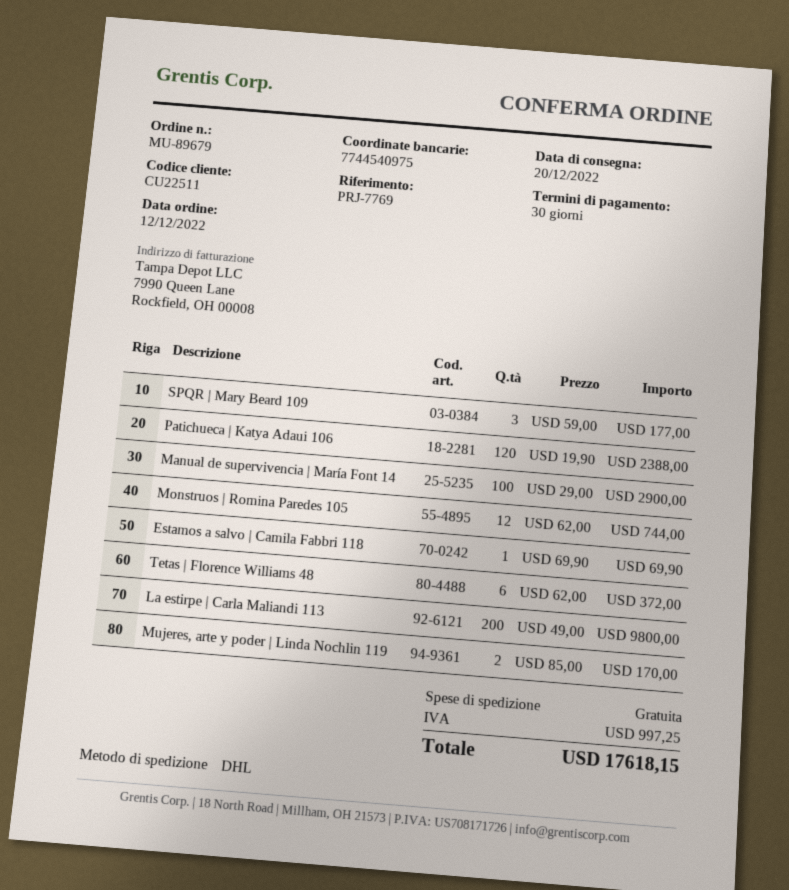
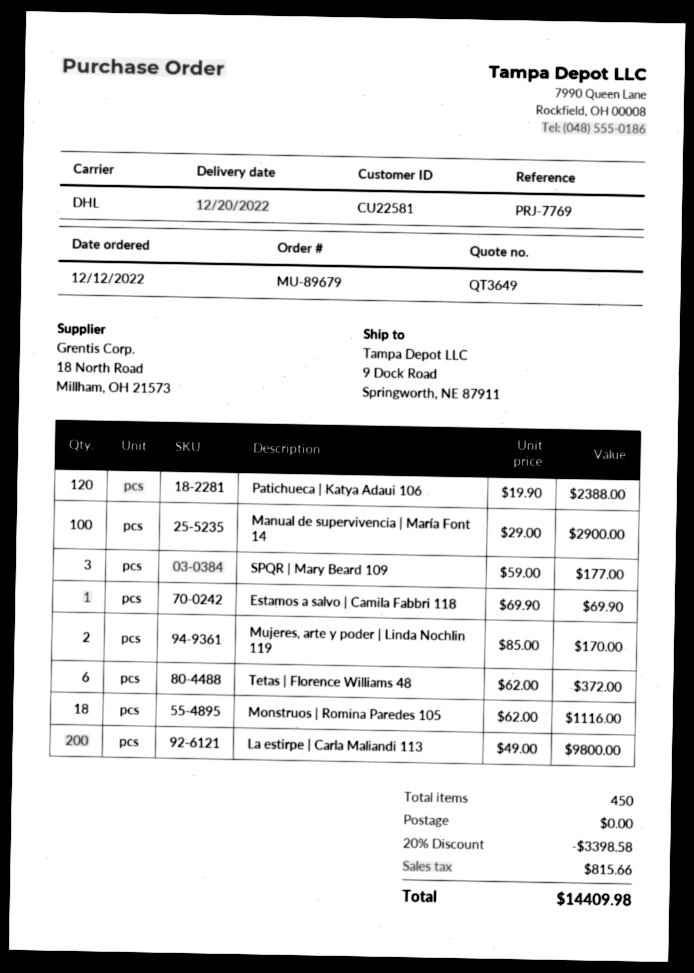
customer number: CU22511 -> CU22581
Monstruos | Romina Paredes 105: 12 x 62.00 = 744.00 -> 18 x 62.00 = 1116.00
discount: none -> 20% = 3398.58
tax: 997.25 -> 815.66
total: 17618.15 -> 14409.98

